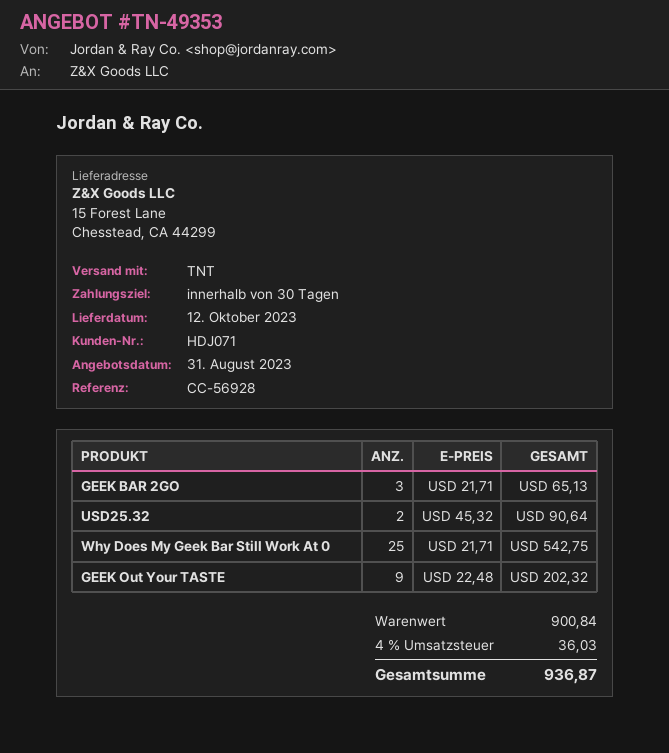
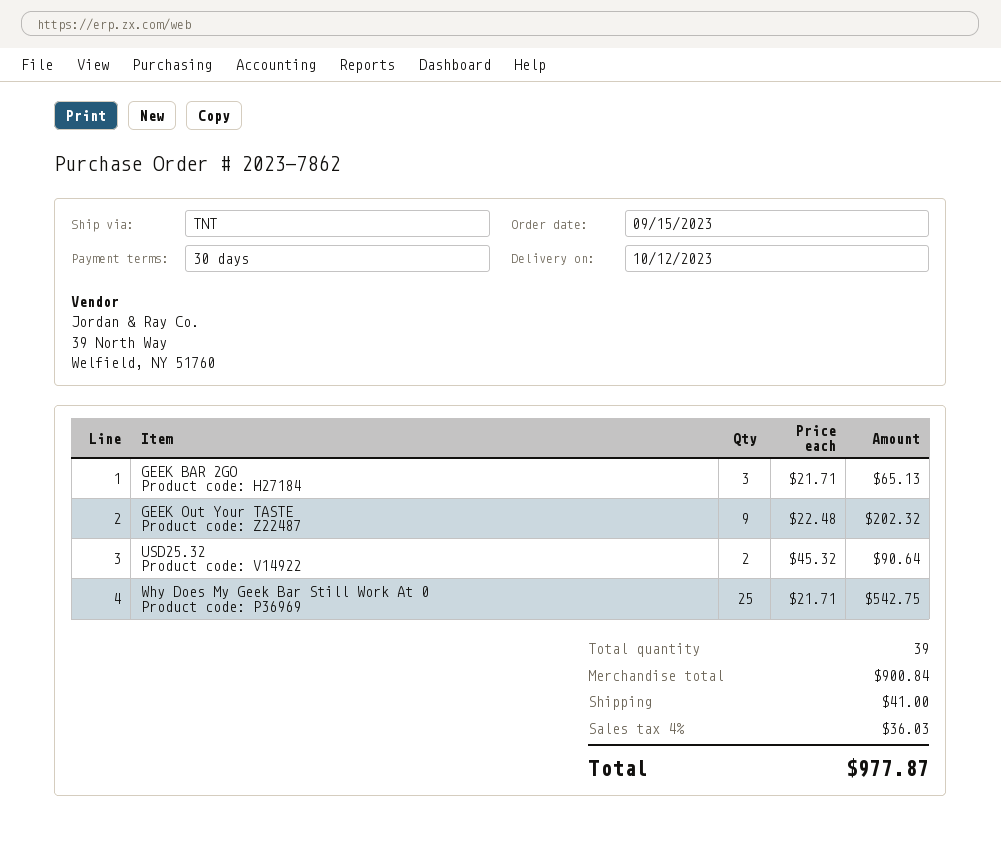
shipping: none -> 41.00
total: 936.87 -> 977.87

